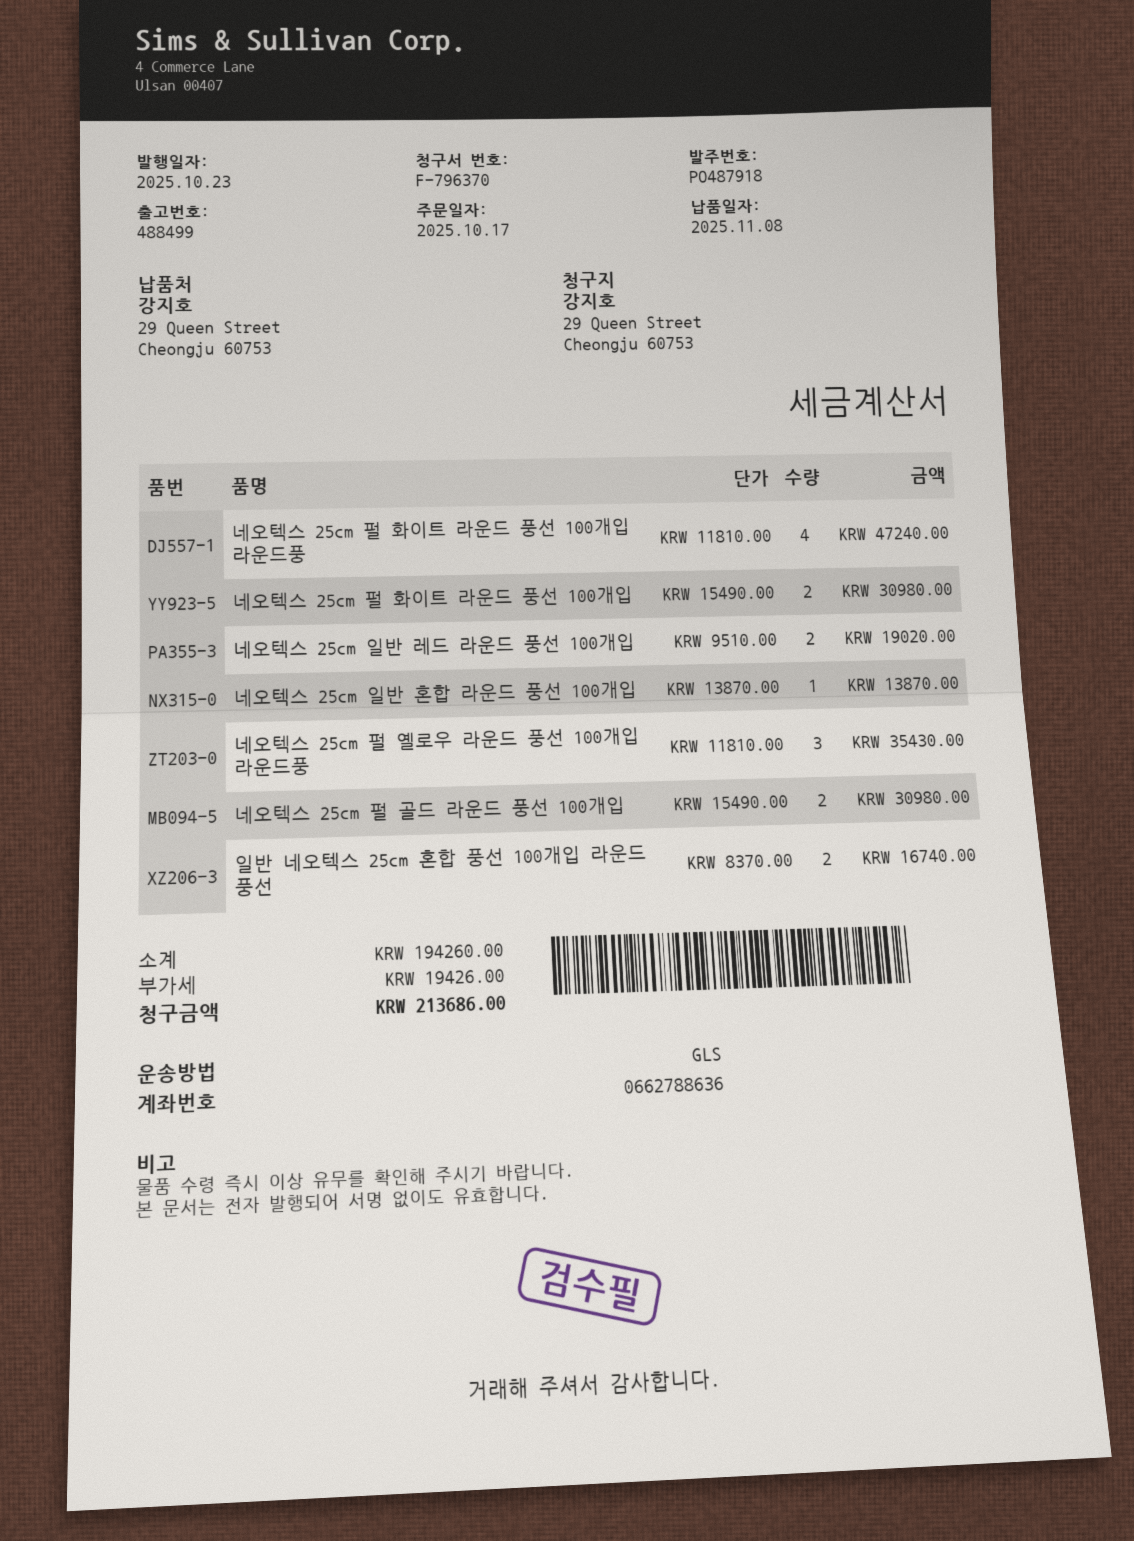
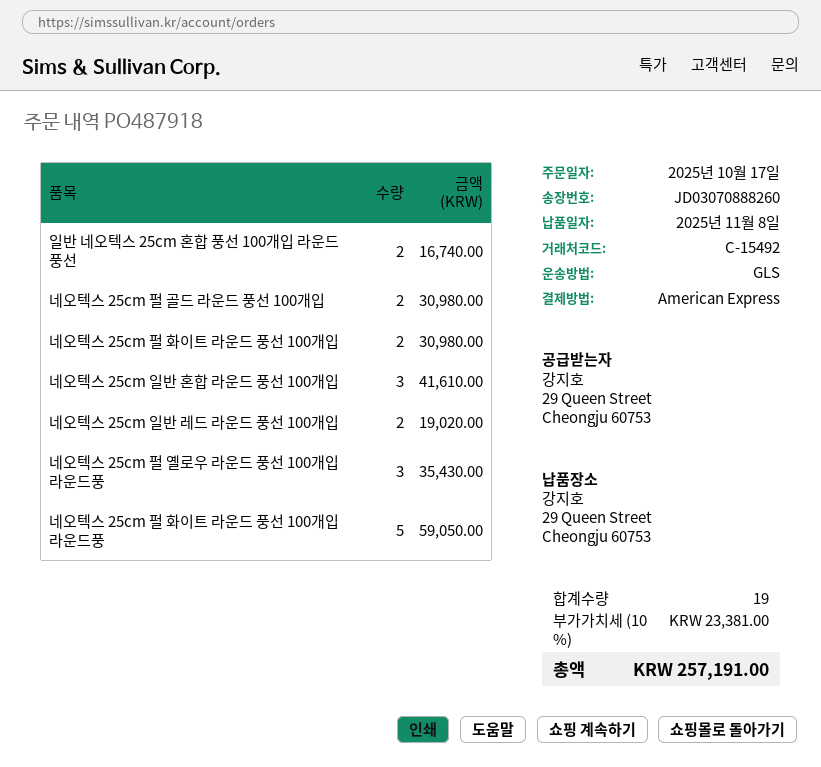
네오텍스 25cm 펄 화이트 라운드 풍선 100개입 라운드풍: 4 for 47240.00 -> 5 for 59050.00
네오텍스 25cm 일반 혼합 라운드 풍선 100개입: 1 for 13870.00 -> 3 for 41610.00
tax: 19426.00 -> 23381.00
total: 213686.00 -> 257191.00

